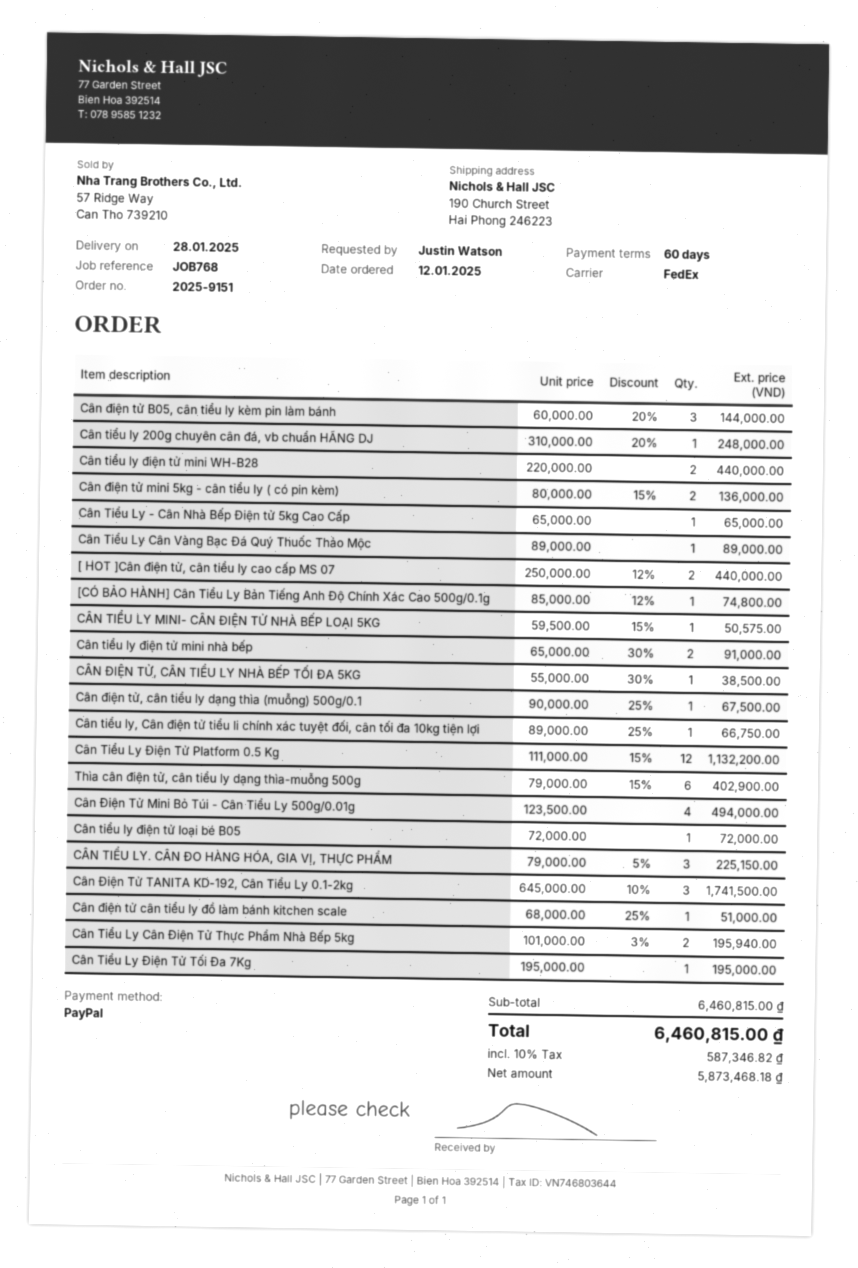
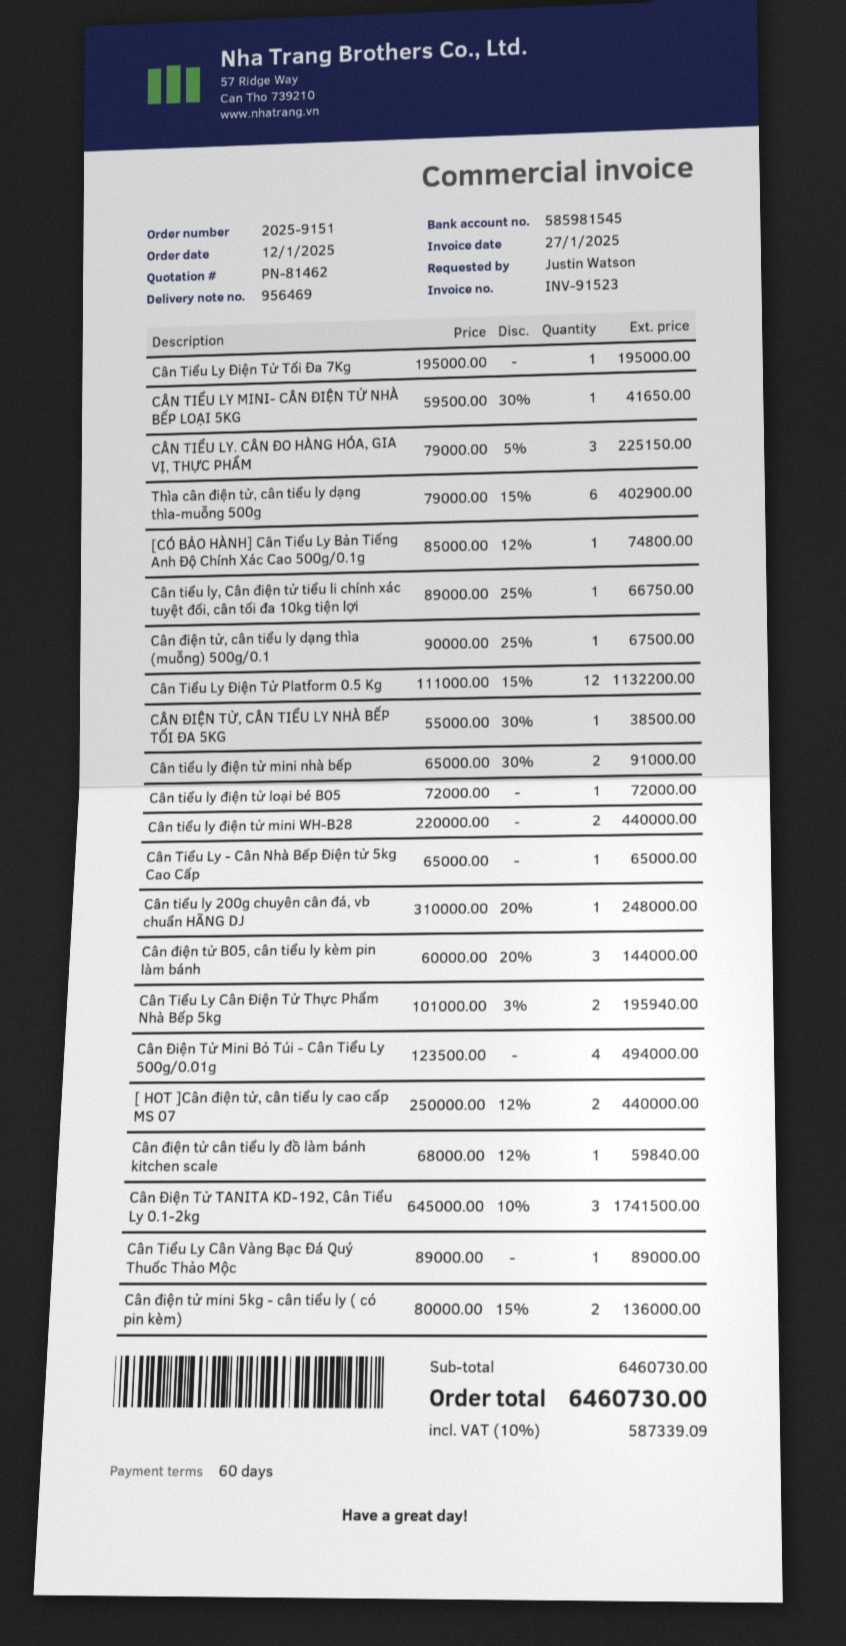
CÂN TIỂU LY MINI- CÂN ĐIỆN TỬ NHÀ BẾP LOẠI 5KG: 1 x 59500.00 - 15% = 50575.00 -> 1 x 59500.00 - 30% = 41650.00
Cân điện tử cân tiểu ly đồ làm bánh kitchen scale: 1 x 68000.00 - 25% = 51000.00 -> 1 x 68000.00 - 12% = 59840.00
subtotal: 6460815.00 -> 6460730.00
tax: 10% = 587346.82 -> 10% = 587339.09
total: 6460815.00 -> 6460730.00

